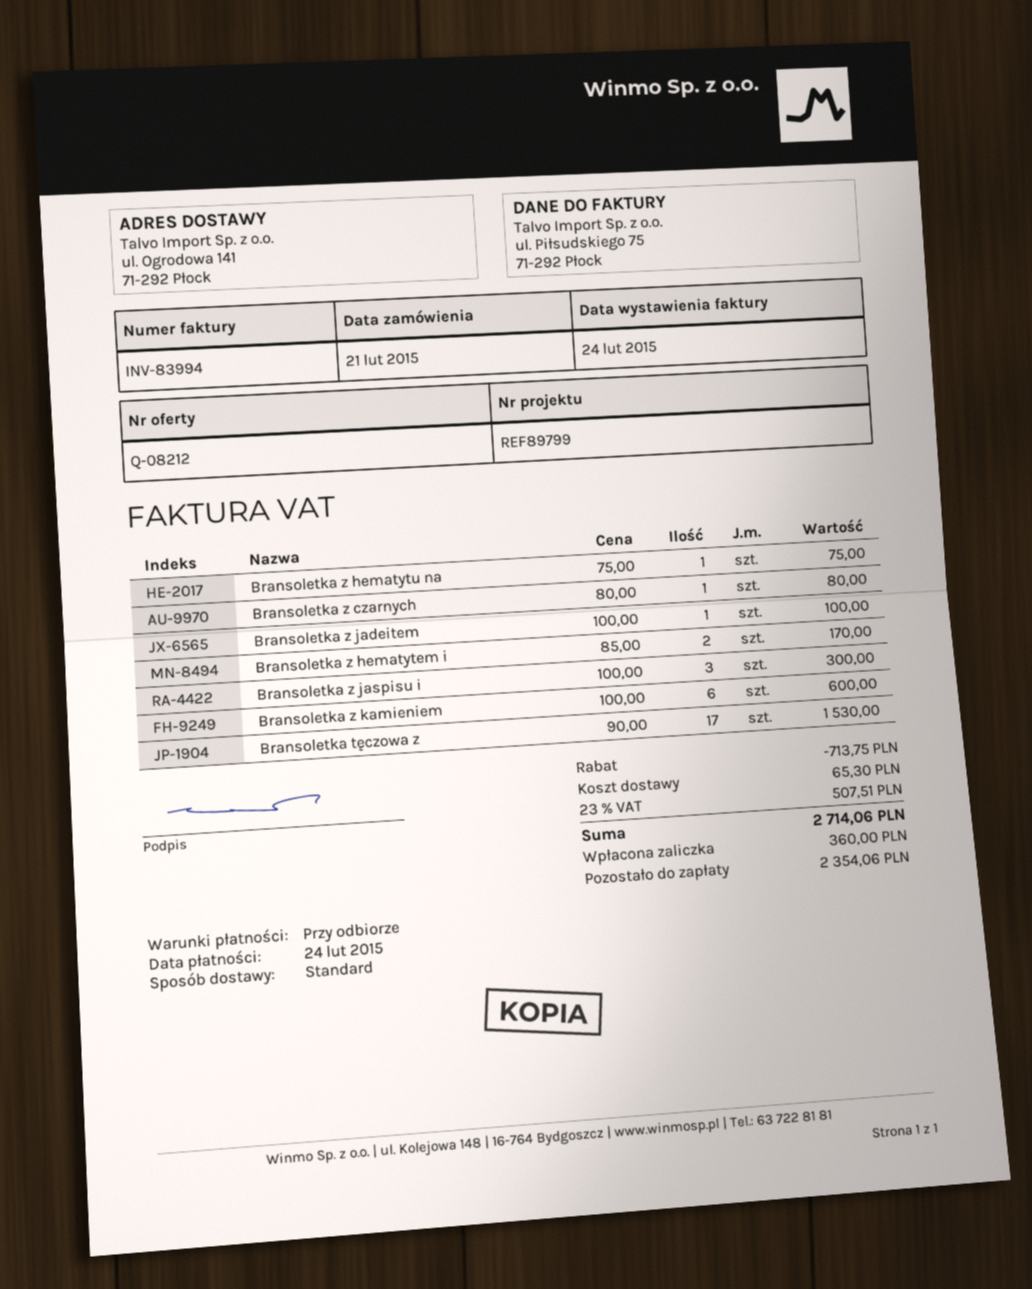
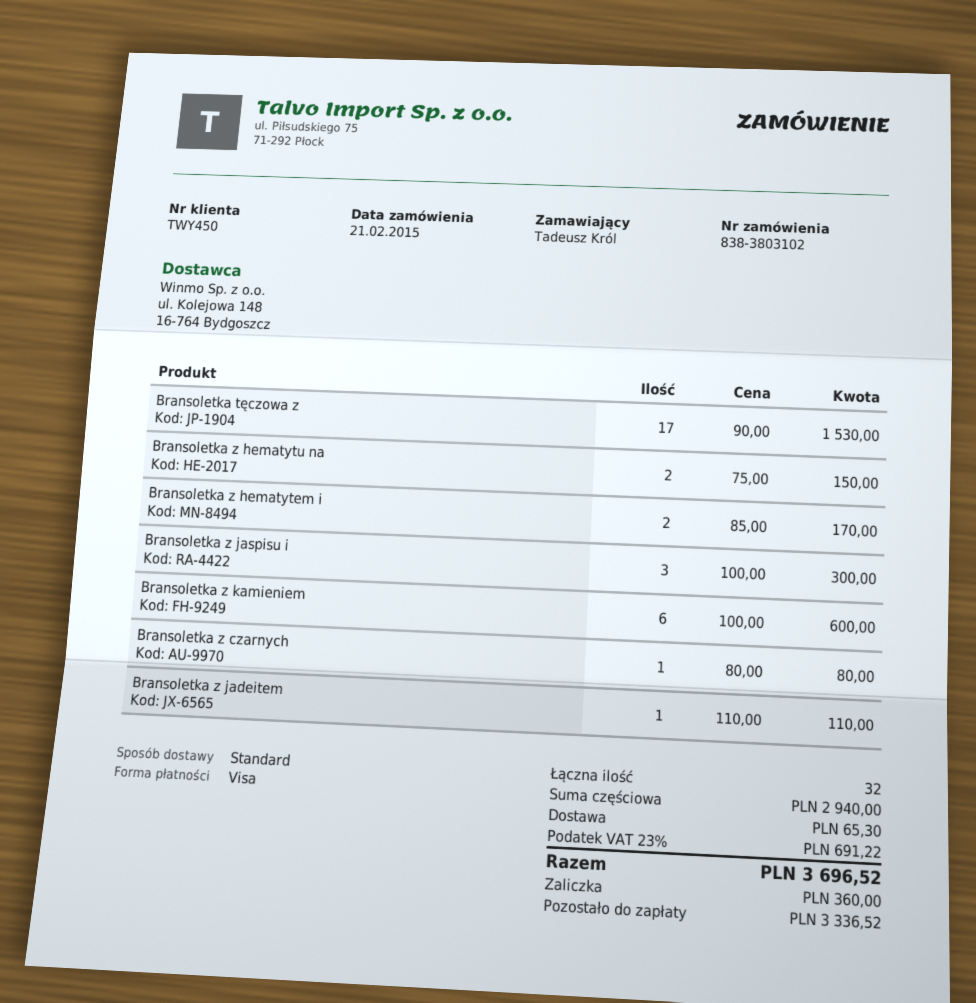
Bransoletka z hematytu na: 1 x 75.00 = 75.00 -> 2 x 75.00 = 150.00
Bransoletka z jadeitem: 1 x 100.00 = 100.00 -> 1 x 110.00 = 110.00
discount: 713.75 -> none
tax: 23% = 507.51 -> 23% = 691.22
total: 2714.06 -> 3696.52
balance: 2354.06 -> 3336.52

